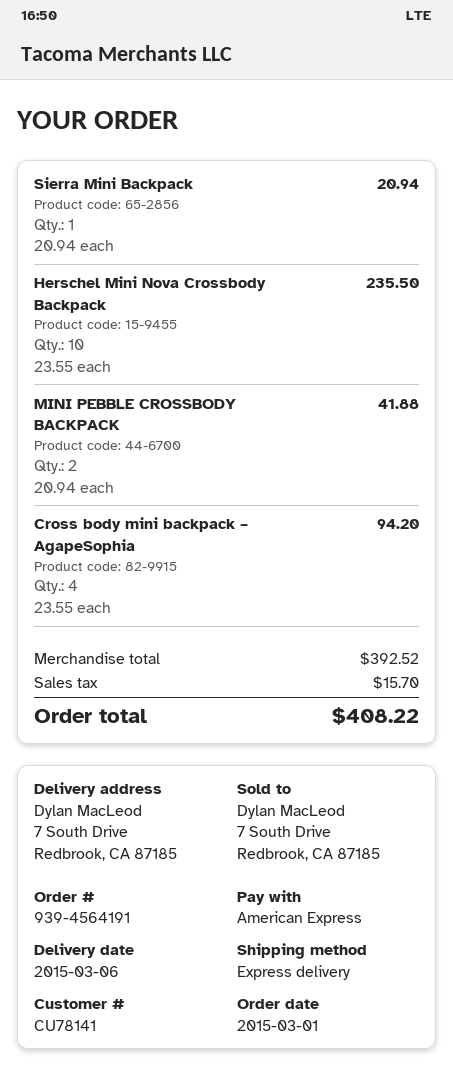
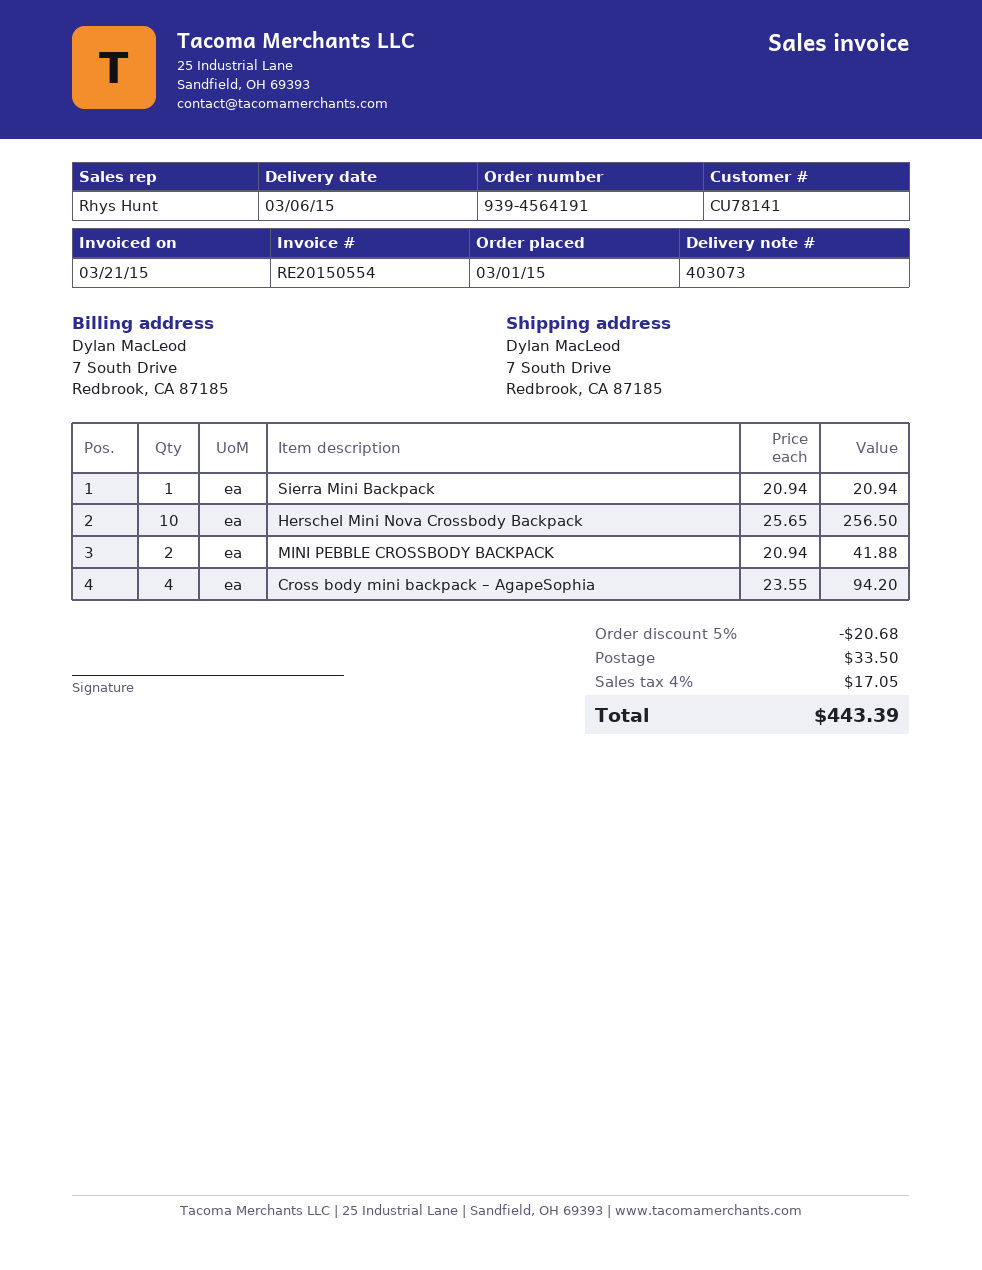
Herschel Mini Nova Crossbody Backpack: 10 x 23.55 = 235.50 -> 10 x 25.65 = 256.50
discount: none -> 5% = 20.68
shipping: none -> 33.50
tax: 15.70 -> 17.05
total: 408.22 -> 443.39

